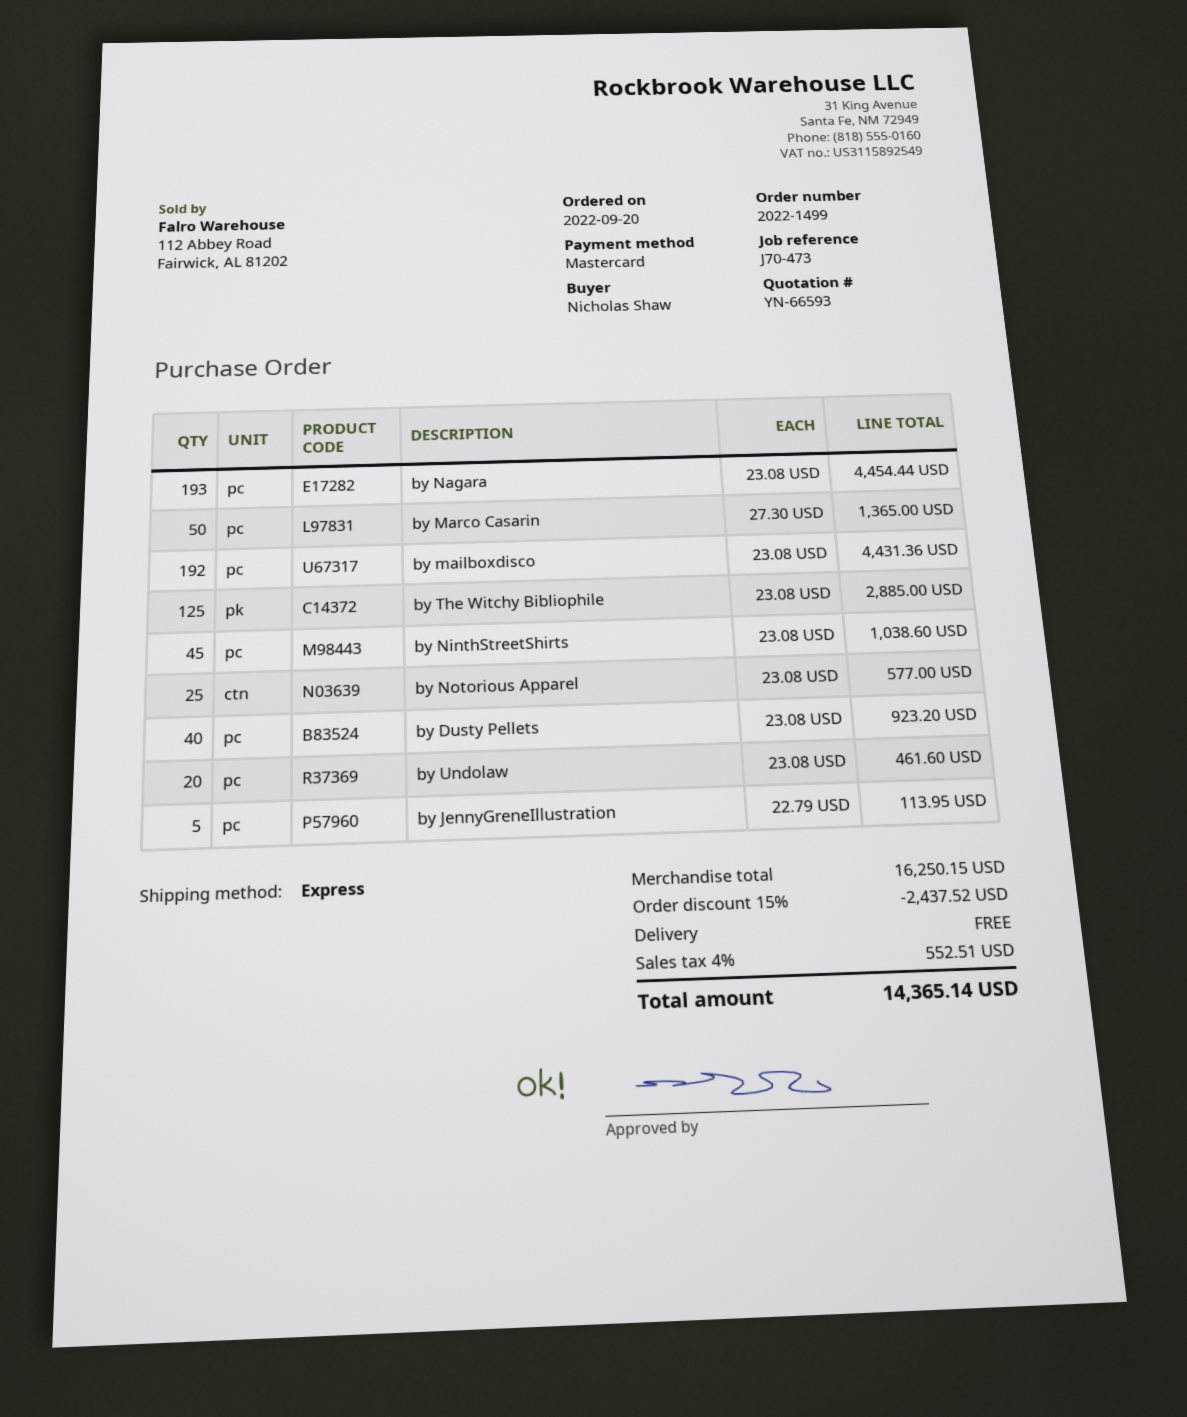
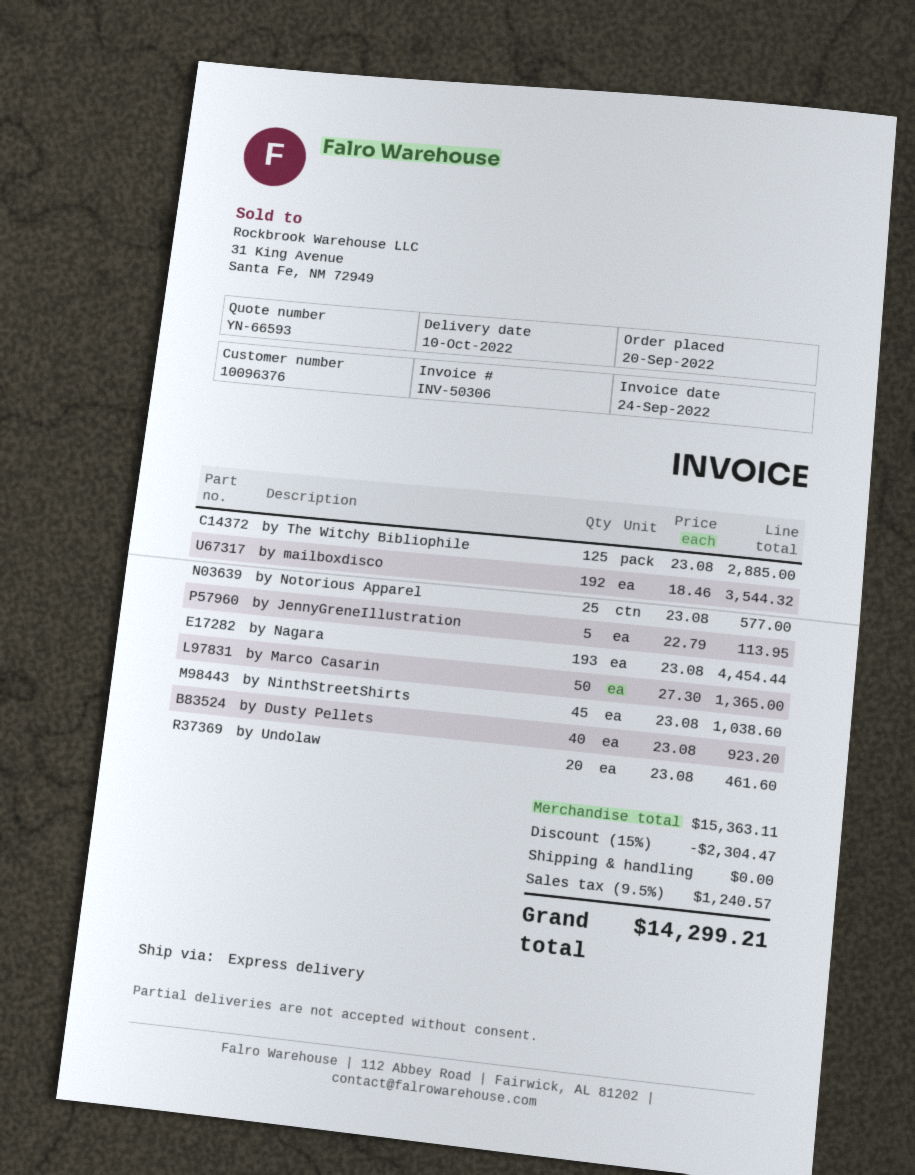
by mailboxdisco: 192 x 23.08 = 4431.36 -> 192 x 18.46 = 3544.32
subtotal: 16250.15 -> 15363.11
discount: 15% = 2437.52 -> 15% = 2304.47
tax: 4% = 552.51 -> 9.5% = 1240.57
total: 14365.14 -> 14299.21

